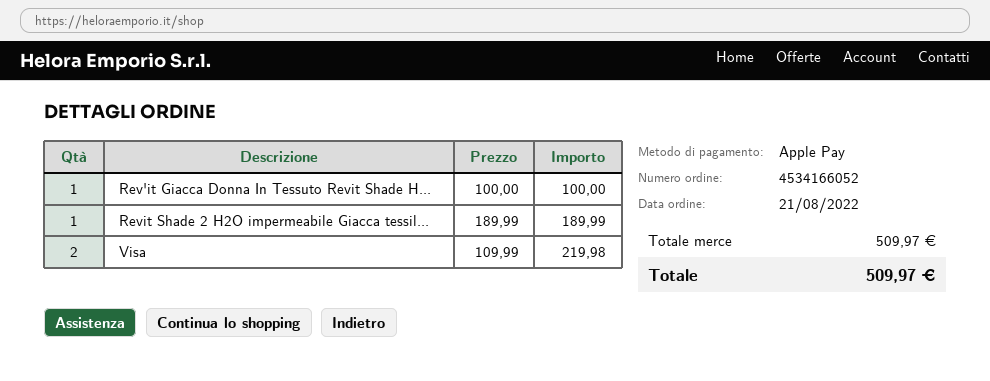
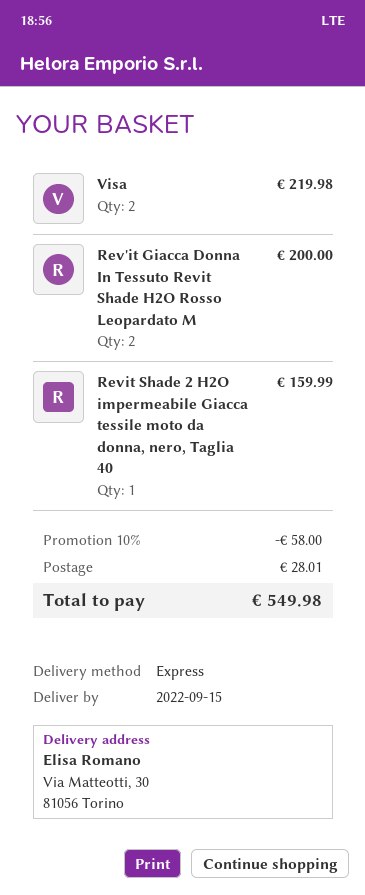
Rev'it Giacca Donna In Tessuto Revit Shade H...: 1 for 100.00 -> 2 for 200.00
Revit Shade 2 H2O impermeabile Giacca tessil...: 1 for 189.99 -> 1 for 159.99
discount: none -> 10% = 58.00
shipping: none -> 28.01
total: 509.97 -> 549.98

